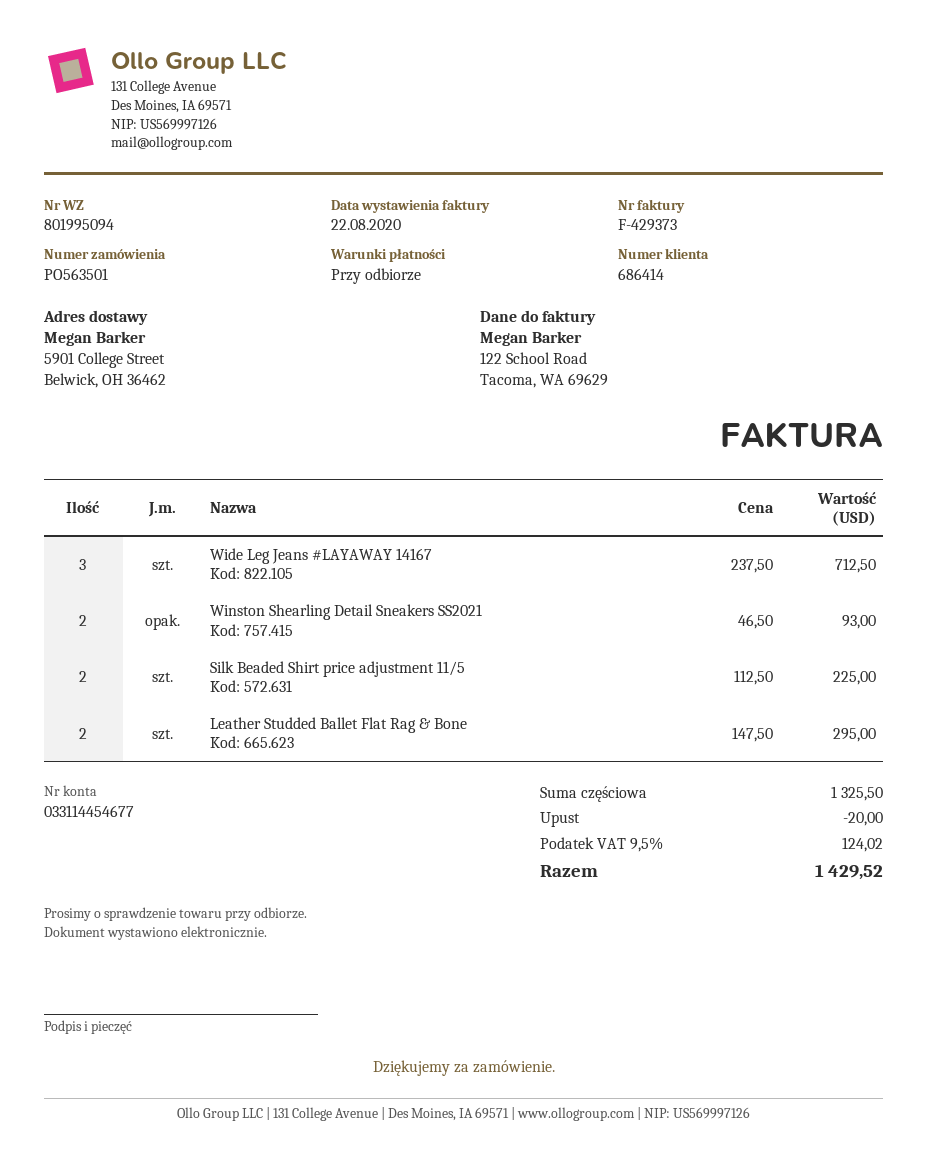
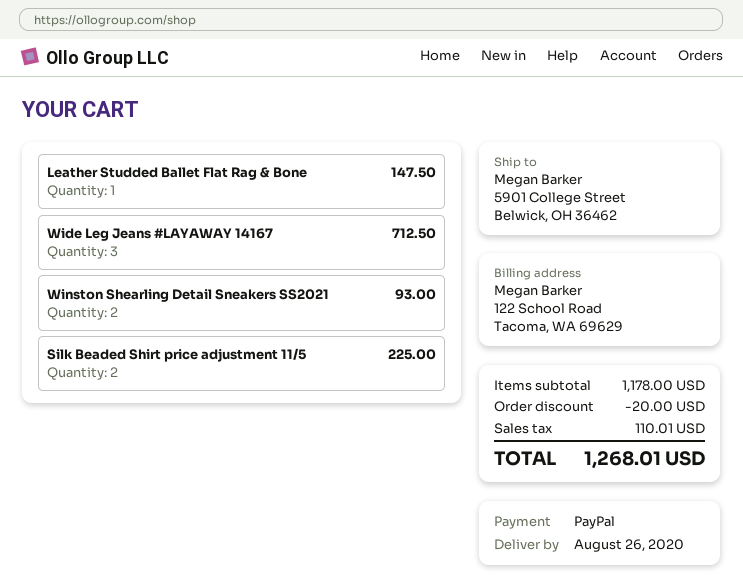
Leather Studded Ballet Flat Rag & Bone: 2 for 295.00 -> 1 for 147.50
subtotal: 1325.50 -> 1178.00
tax: 124.02 -> 110.01
total: 1429.52 -> 1268.01

